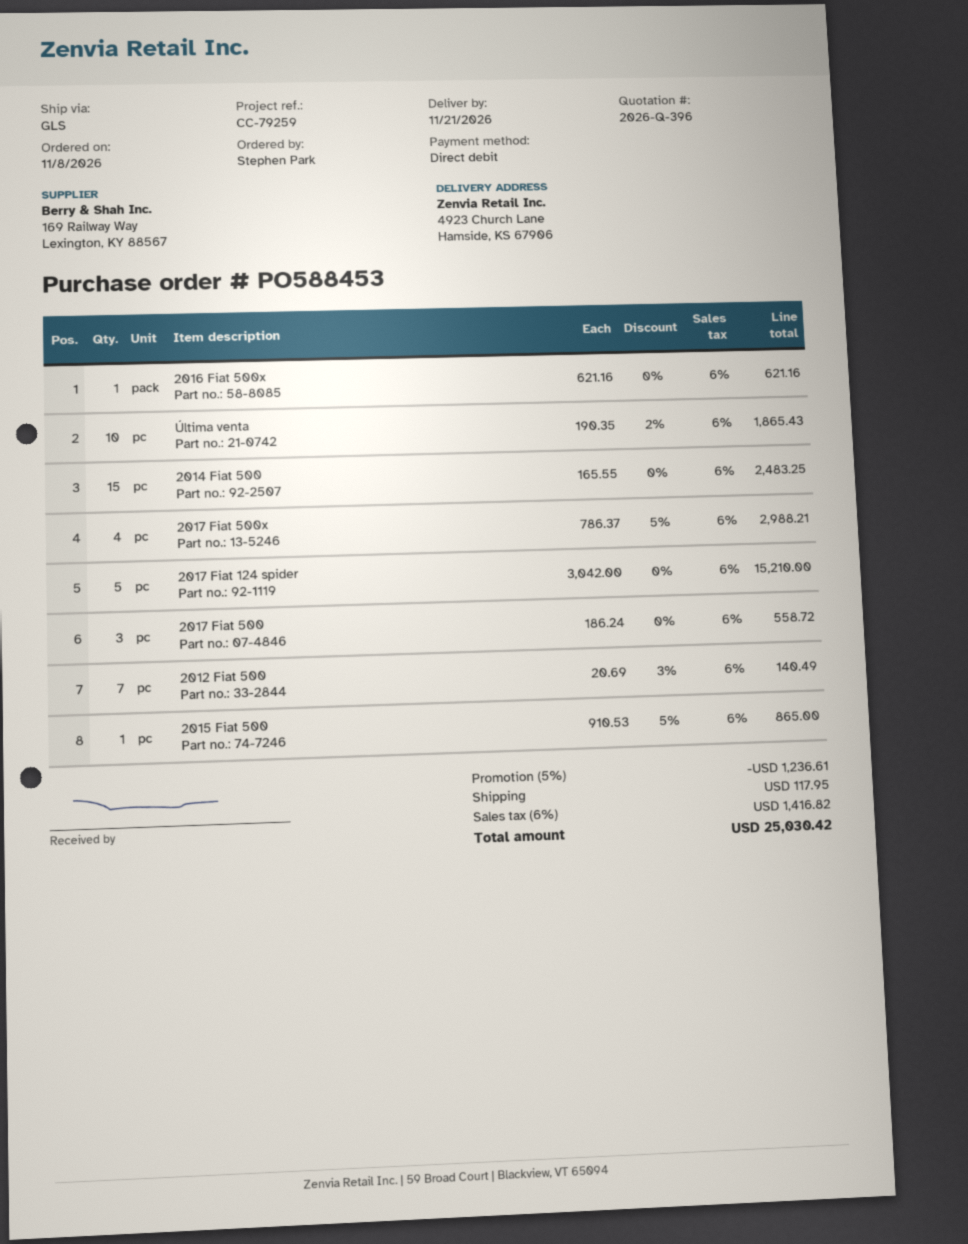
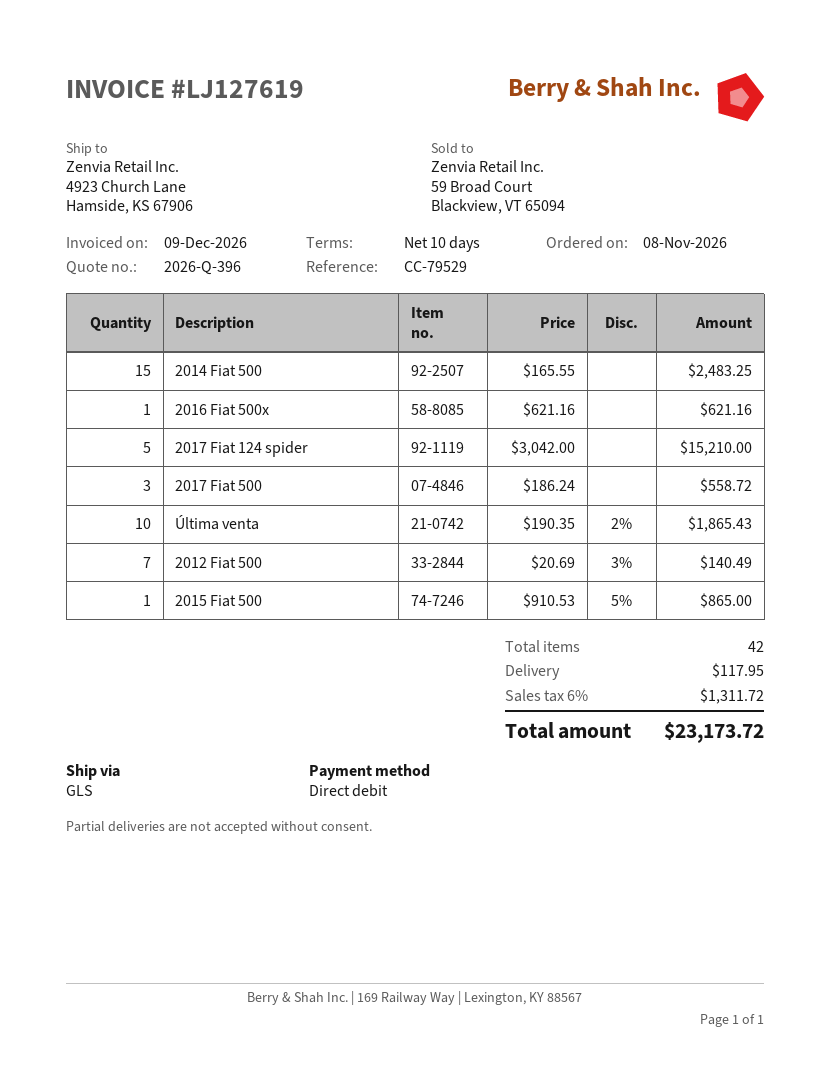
reference: CC-79259 -> CC-79529
2017 Fiat 500x: 4 x 786.37 - 5% = 2988.21 -> none
discount: 5% = 1236.61 -> none
tax: 6% = 1416.82 -> 6% = 1311.72
total: 25030.42 -> 23173.72

